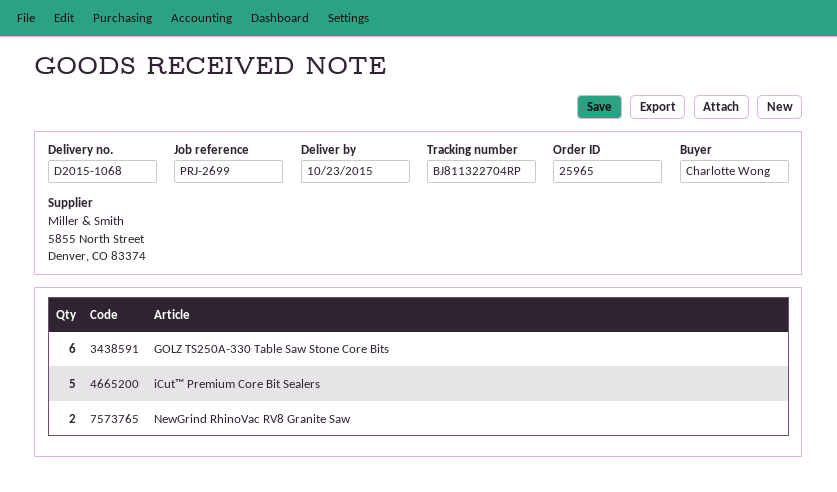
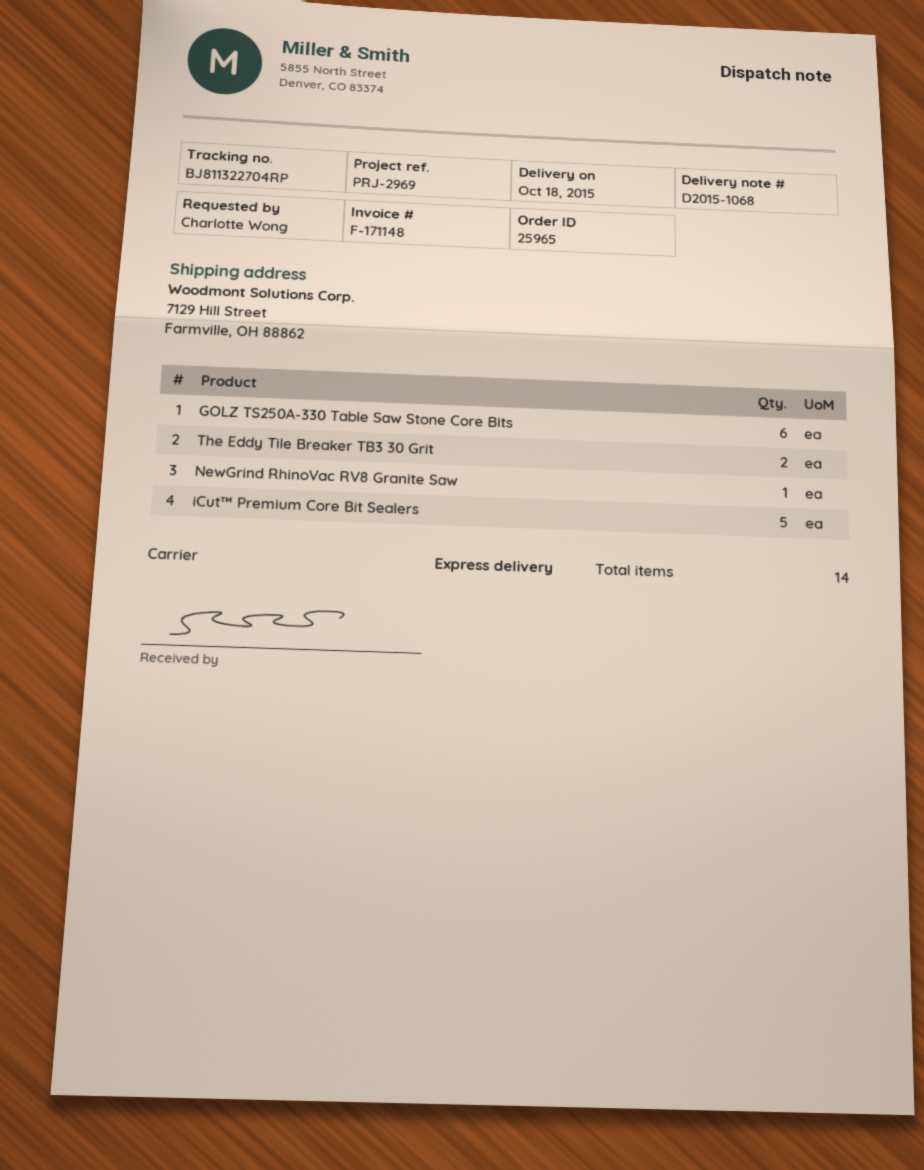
delivery date: 2015-10-23 -> 2015-10-18
reference: PRJ-2699 -> PRJ-2969
NewGrind RhinoVac RV8 Granite Saw: 2 -> 1
The Eddy Tile Breaker TB3 30 Grit: none -> 2

